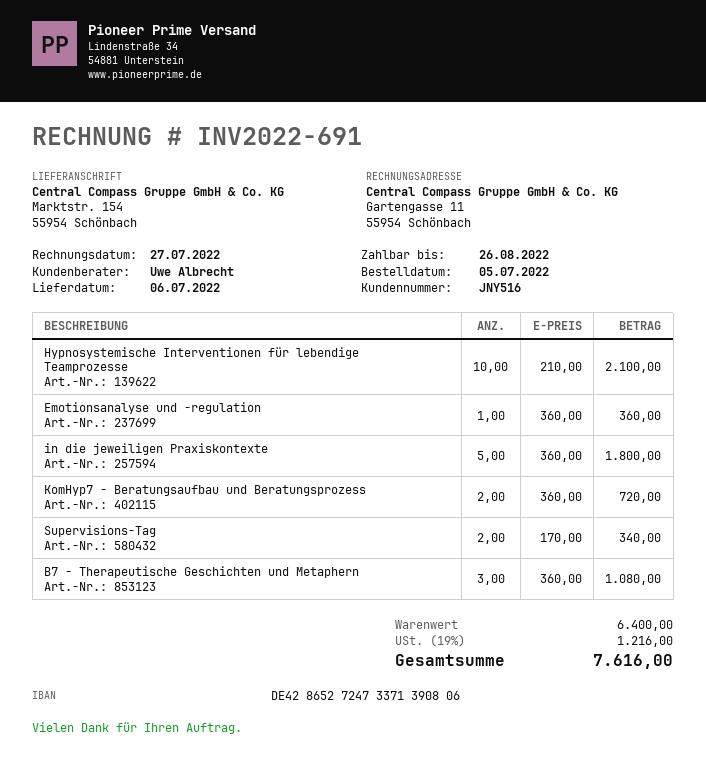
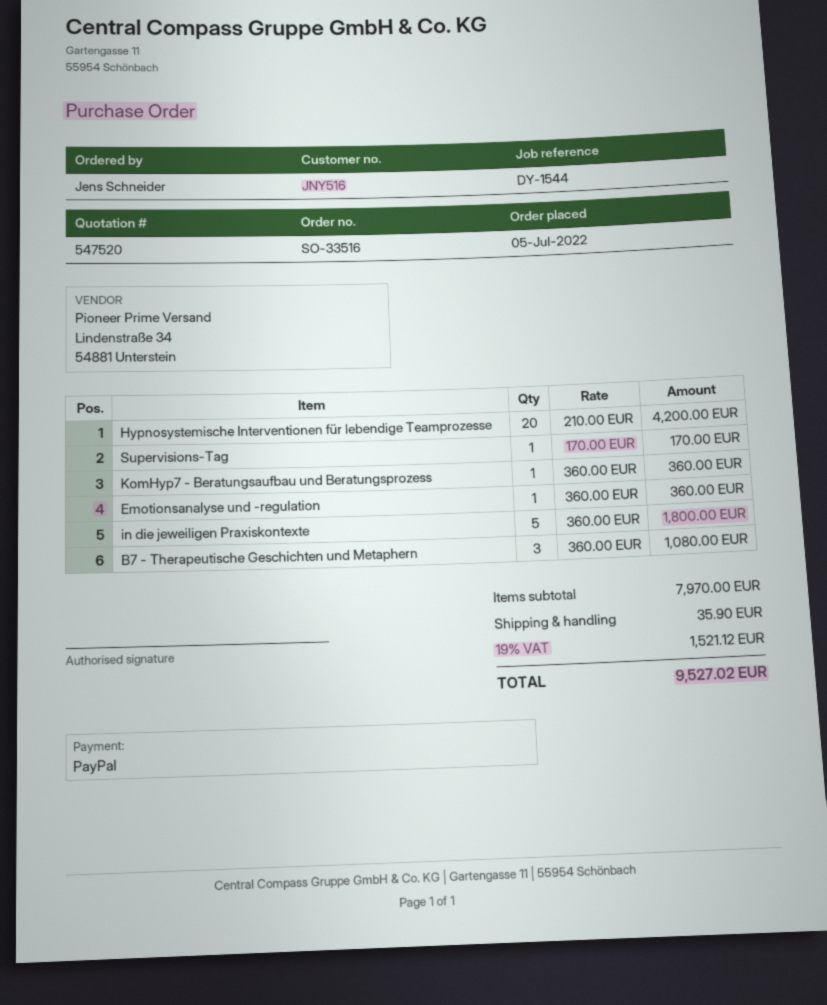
Hypnosystemische Interventionen für lebendige Teamprozesse: 10 x 210.00 = 2100.00 -> 20 x 210.00 = 4200.00
KomHyp7 - Beratungsaufbau und Beratungsprozess: 2 x 360.00 = 720.00 -> 1 x 360.00 = 360.00
Supervisions-Tag: 2 x 170.00 = 340.00 -> 1 x 170.00 = 170.00
subtotal: 6400.00 -> 7970.00
shipping: none -> 35.90
tax: 19% = 1216.00 -> 19% = 1521.12
total: 7616.00 -> 9527.02

